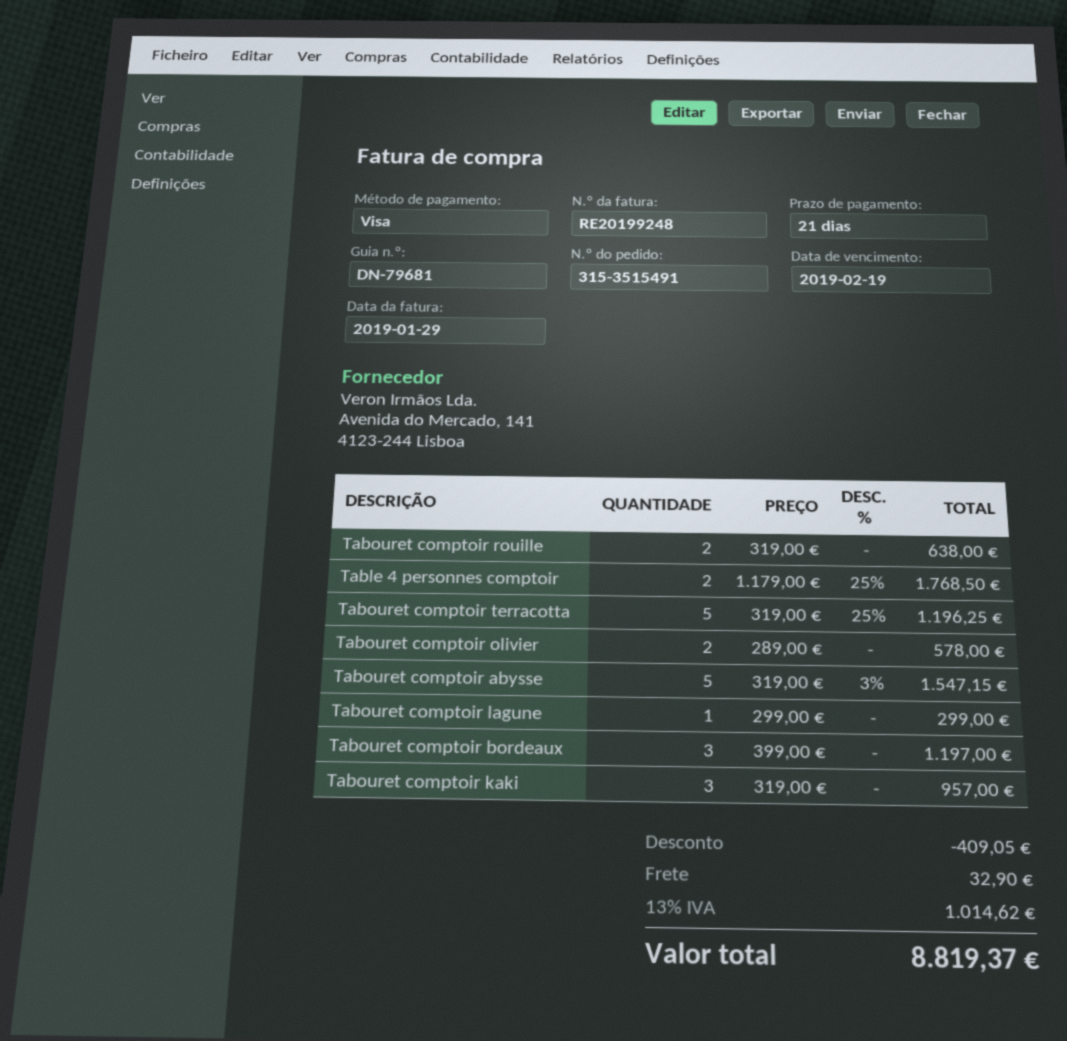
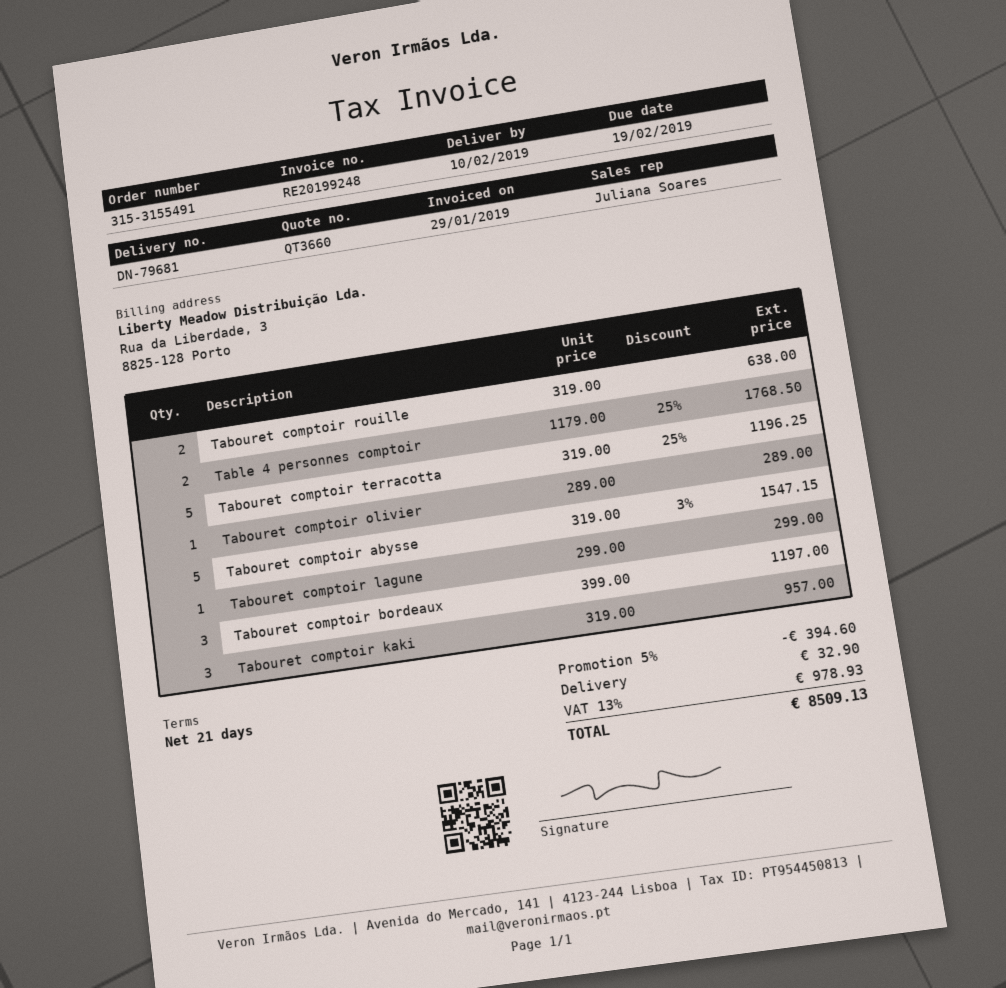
order number: 315-3515491 -> 315-3155491
Tabouret comptoir olivier: 2 x 289.00 = 578.00 -> 1 x 289.00 = 289.00
discount: 409.05 -> 394.60
tax: 13% = 1014.62 -> 13% = 978.93
total: 8819.37 -> 8509.13

